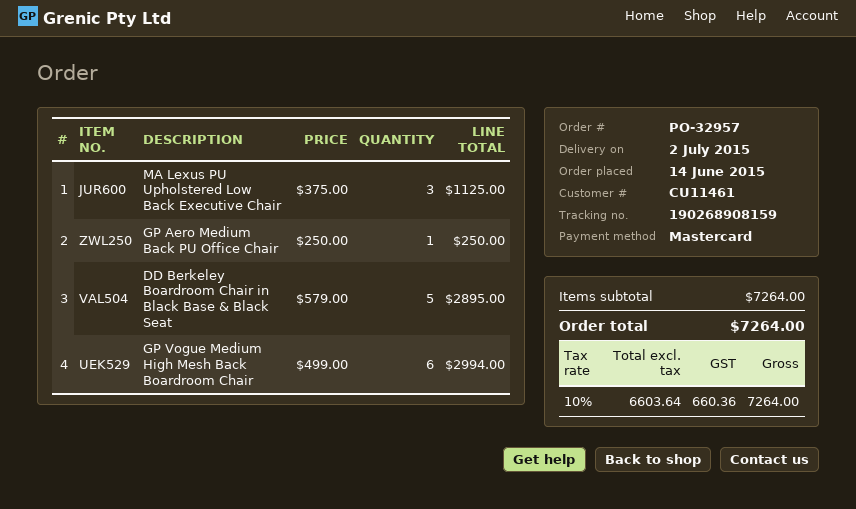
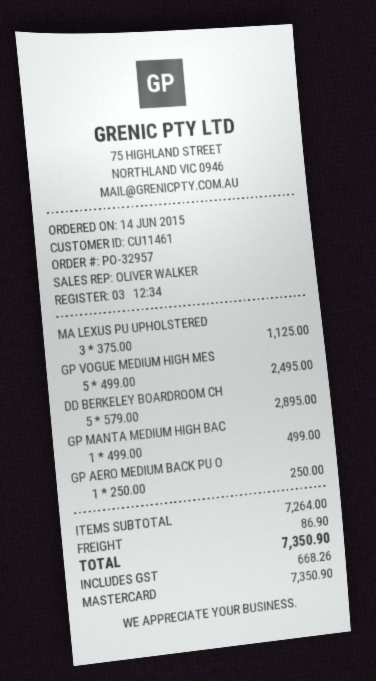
GP Vogue Medium High Mesh Back Boardroom Chair: 6 x 499.00 = 2994.00 -> 5 x 499.00 = 2495.00
GP MANTA MEDIUM HIGH BAC: none -> 1 x 499.00 = 499.00
shipping: none -> 86.90
tax: 660.36 -> 668.26
total: 7264.00 -> 7350.90

